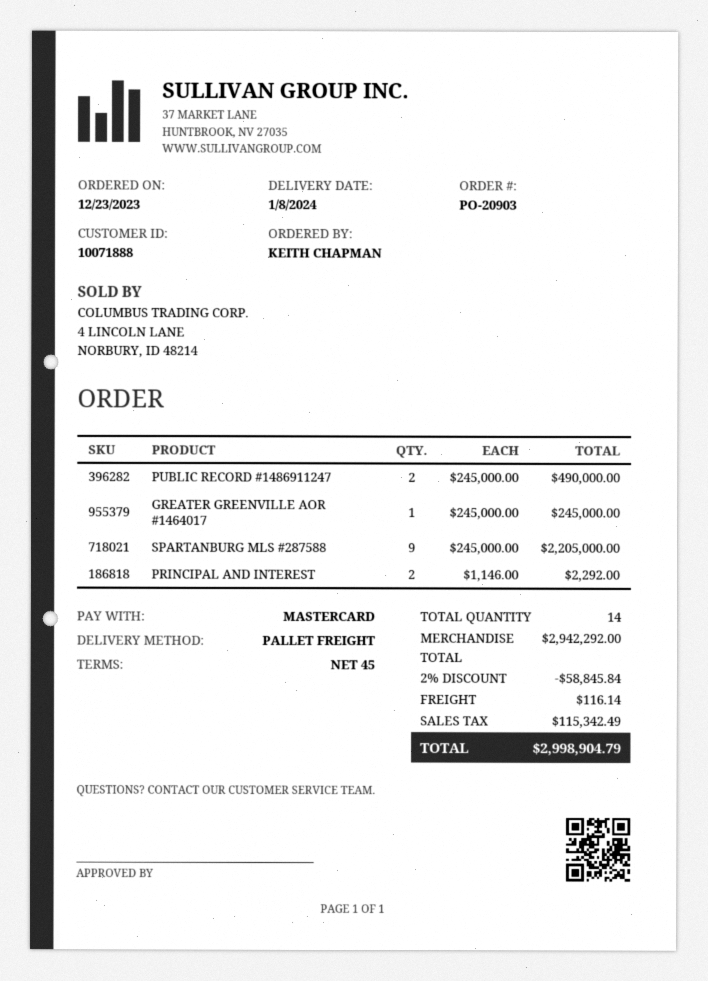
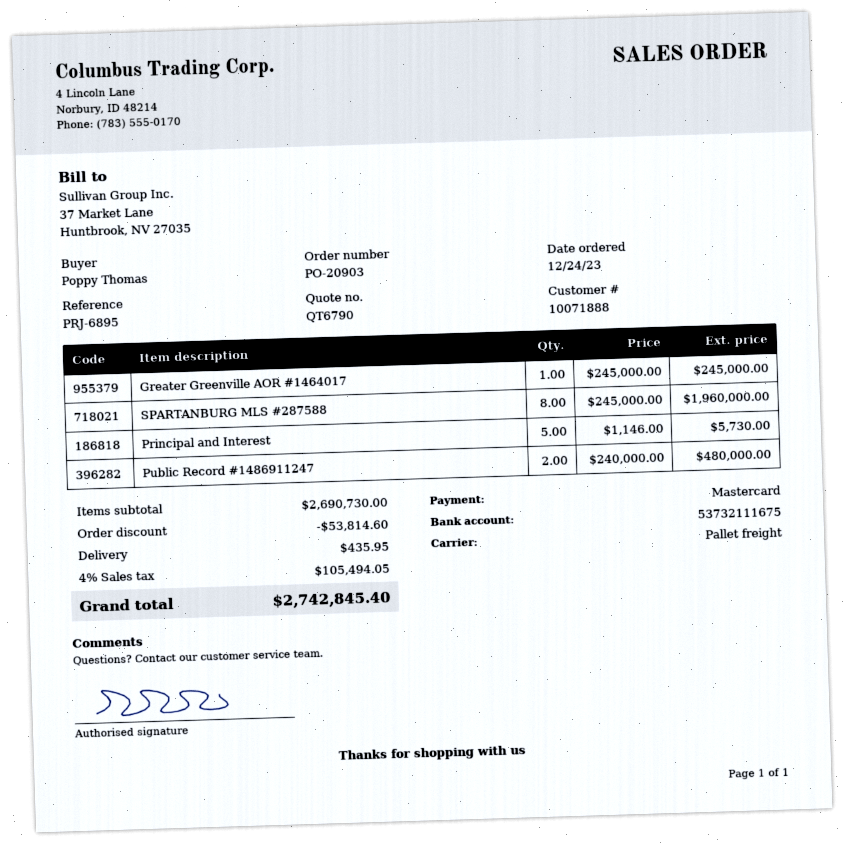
order date: 2023-12-23 -> 2023-12-24
ordered by: KEITH CHAPMAN -> Poppy Thomas
PUBLIC RECORD #1486911247: 2 x 245000.00 = 490000.00 -> 2 x 240000.00 = 480000.00
SPARTANBURG MLS #287588: 9 x 245000.00 = 2205000.00 -> 8 x 245000.00 = 1960000.00
PRINCIPAL AND INTEREST: 2 x 1146.00 = 2292.00 -> 5 x 1146.00 = 5730.00
subtotal: 2942292.00 -> 2690730.00
discount: 58845.84 -> 53814.60
shipping: 116.14 -> 435.95
tax: 115342.49 -> 105494.05
total: 2998904.79 -> 2742845.40

